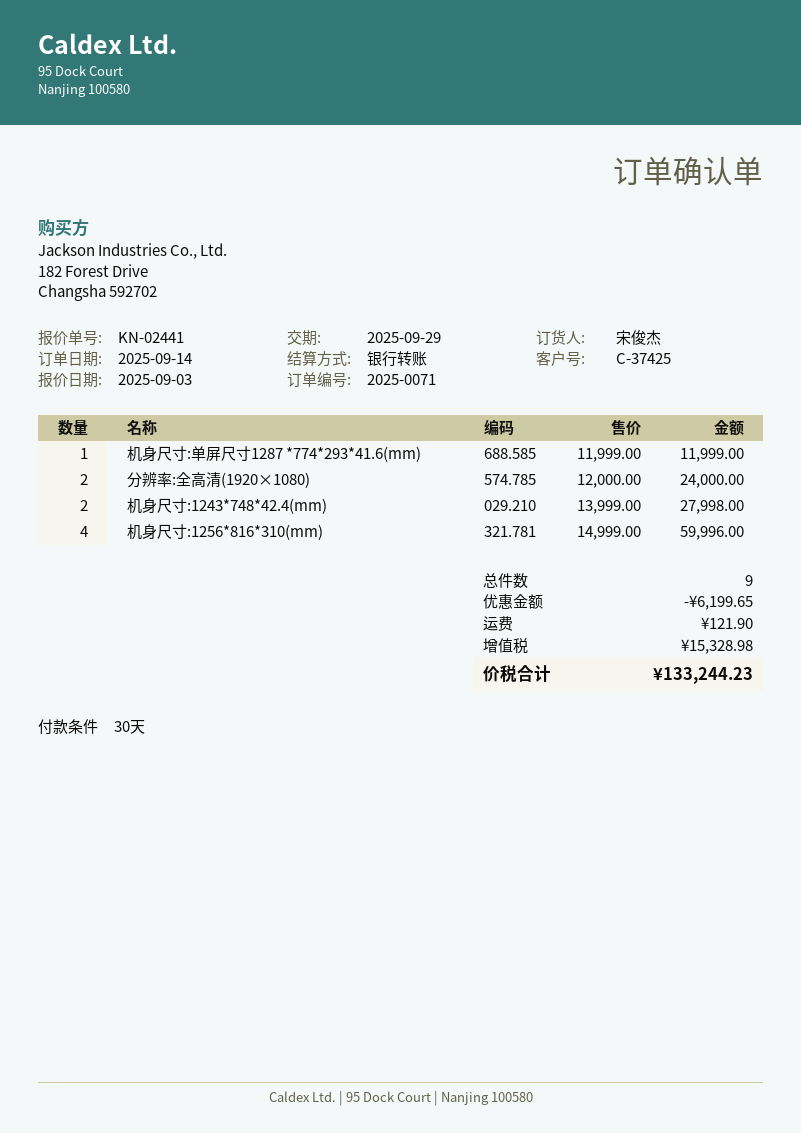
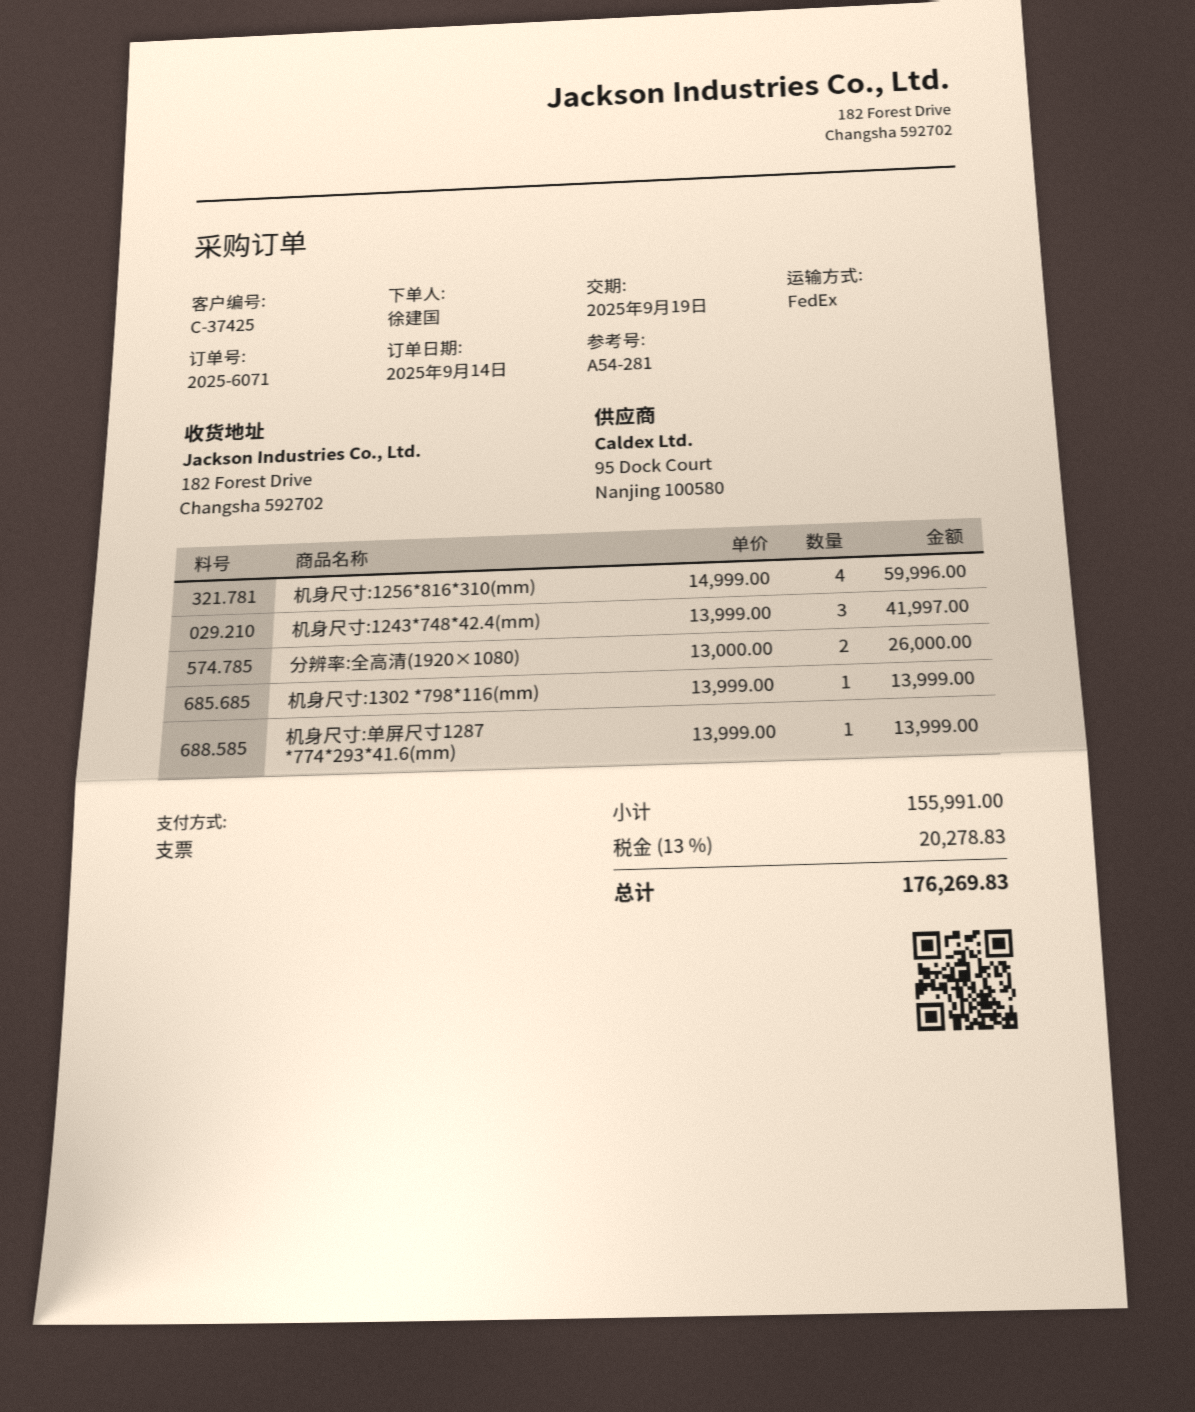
order number: 2025-0071 -> 2025-6071
delivery date: 2025-09-29 -> 2025-09-19
ordered by: 宋俊杰 -> 徐建国
payment method: bank transfer -> cheque
机身尺寸:单屏尺寸1287 *774*293*41.6(mm): 1 x 11999.00 = 11999.00 -> 1 x 13999.00 = 13999.00
分辨率:全高清(1920×1080): 2 x 12000.00 = 24000.00 -> 2 x 13000.00 = 26000.00
机身尺寸:1243*748*42.4(mm): 2 x 13999.00 = 27998.00 -> 3 x 13999.00 = 41997.00
机身尺寸:1302 *798*116(mm): none -> 1 x 13999.00 = 13999.00
discount: 6199.65 -> none
shipping: 121.90 -> none
tax: 15328.98 -> 20278.83
total: 133244.23 -> 176269.83

